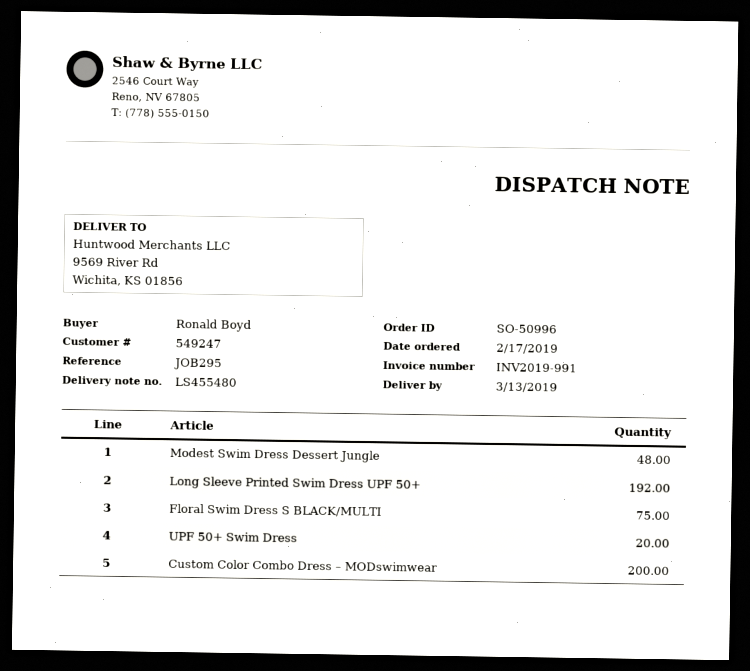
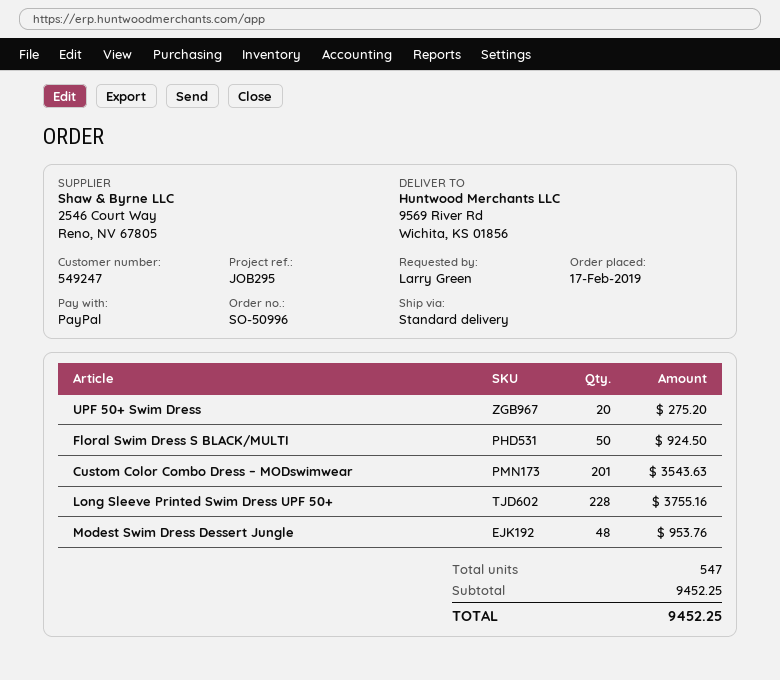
ordered by: Ronald Boyd -> Larry Green
Long Sleeve Printed Swim Dress UPF 50+: 192 -> 228
Floral Swim Dress S BLACK/MULTI: 75 -> 50
Custom Color Combo Dress – MODswimwear: 200 -> 201

